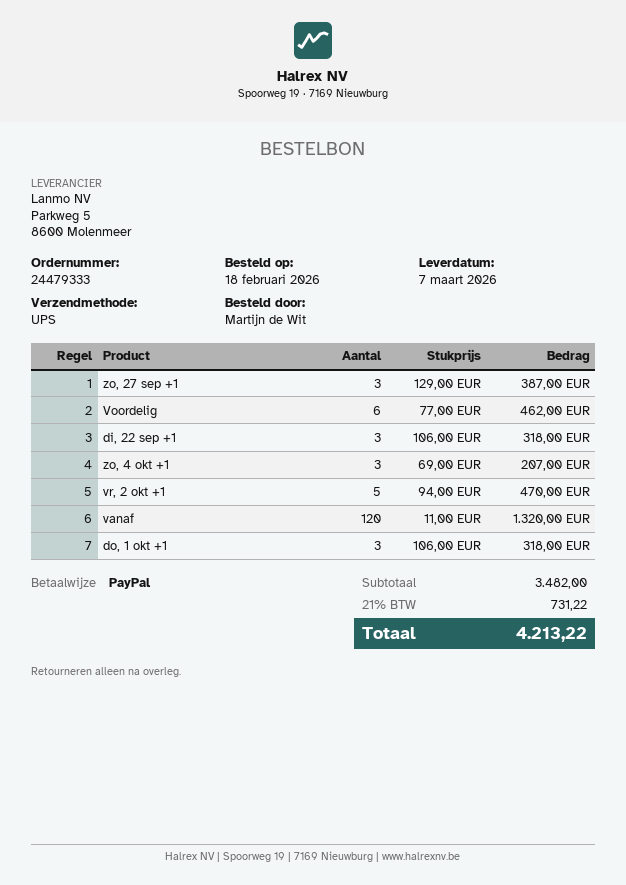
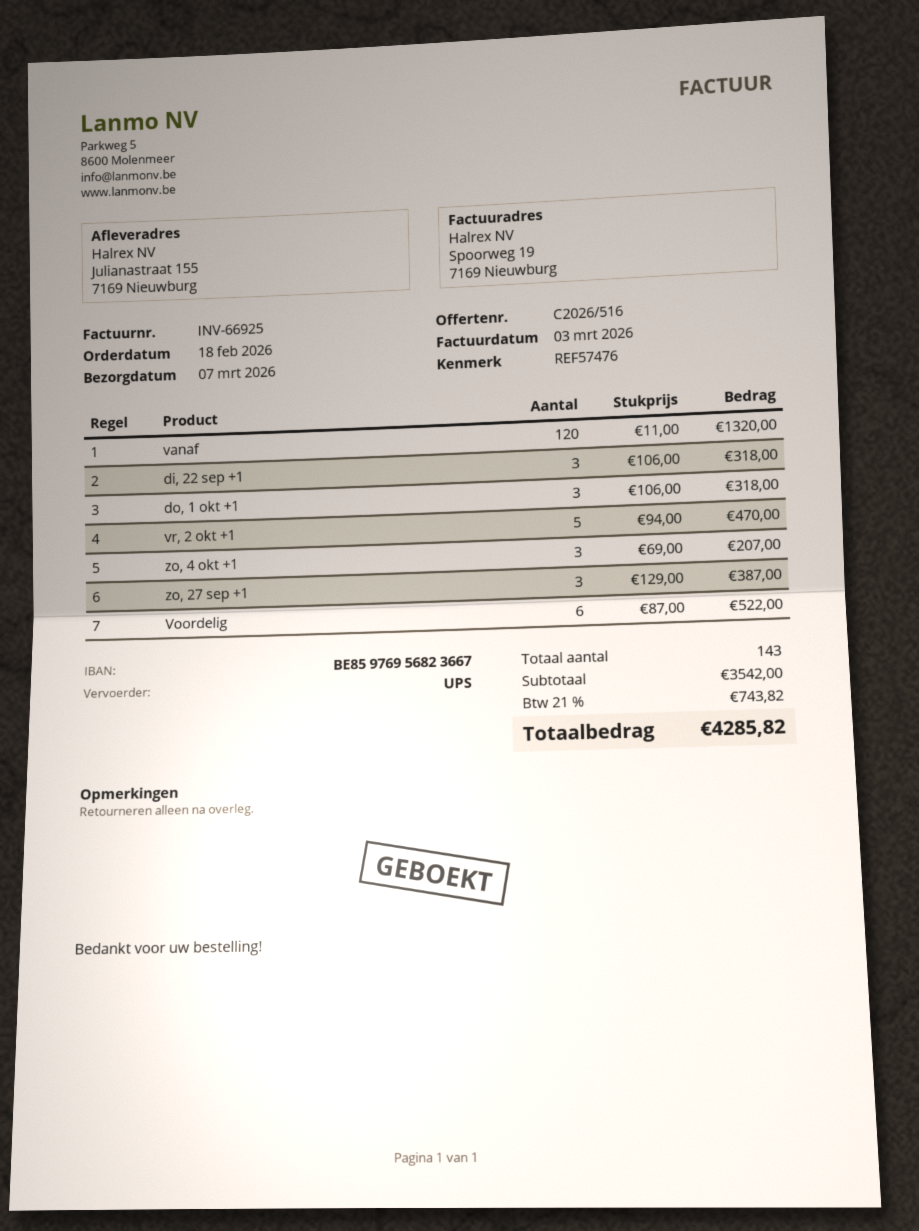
Voordelig: 6 x 77.00 = 462.00 -> 6 x 87.00 = 522.00
subtotal: 3482.00 -> 3542.00
tax: 21% = 731.22 -> 21% = 743.82
total: 4213.22 -> 4285.82

